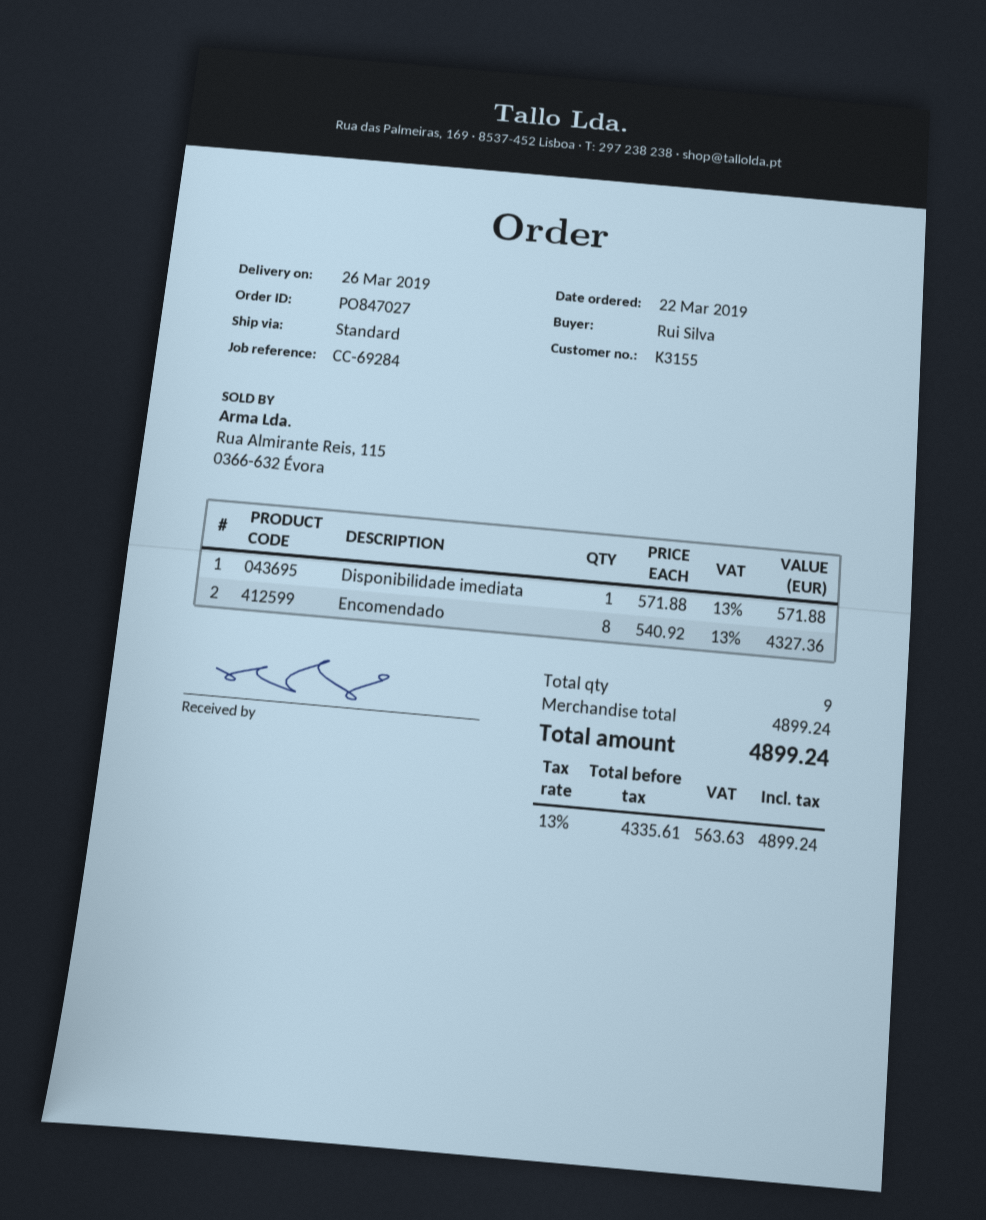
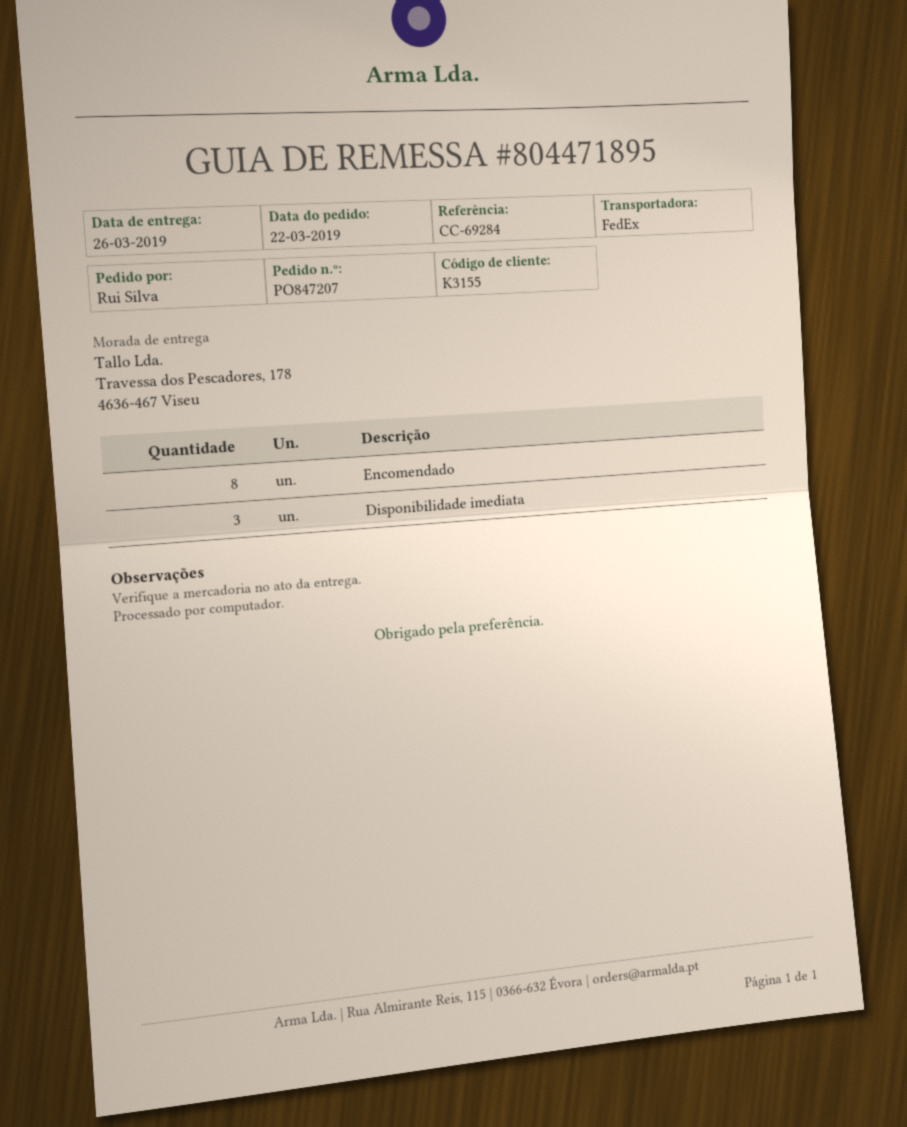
order number: PO847027 -> PO847207
shipping method: standard -> FedEx
Disponibilidade imediata: 1 -> 3

